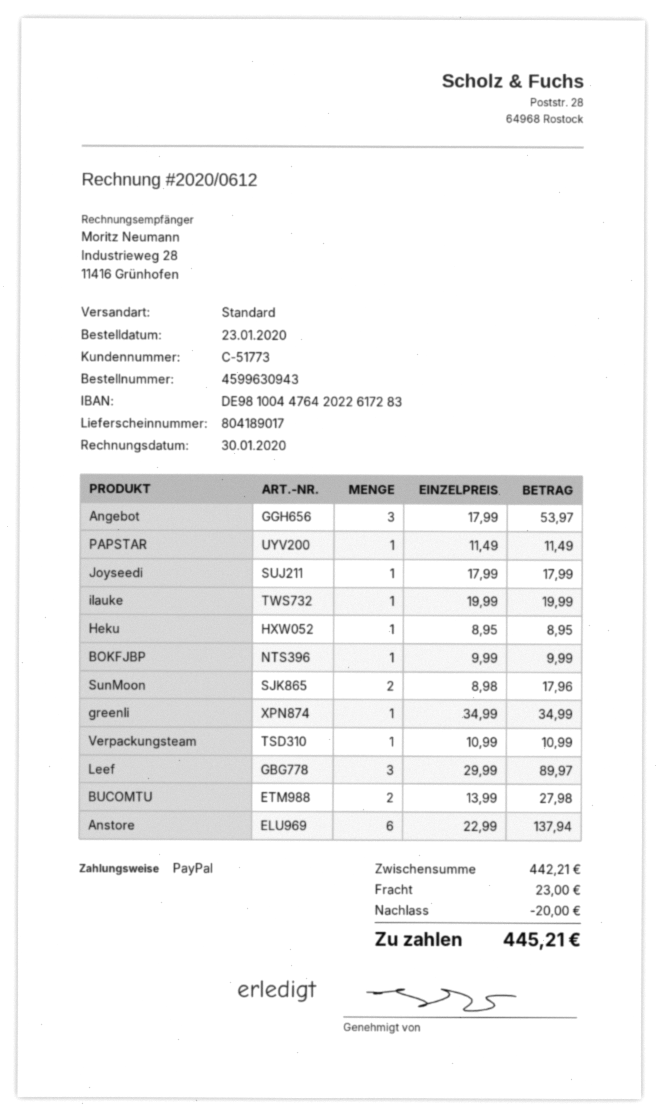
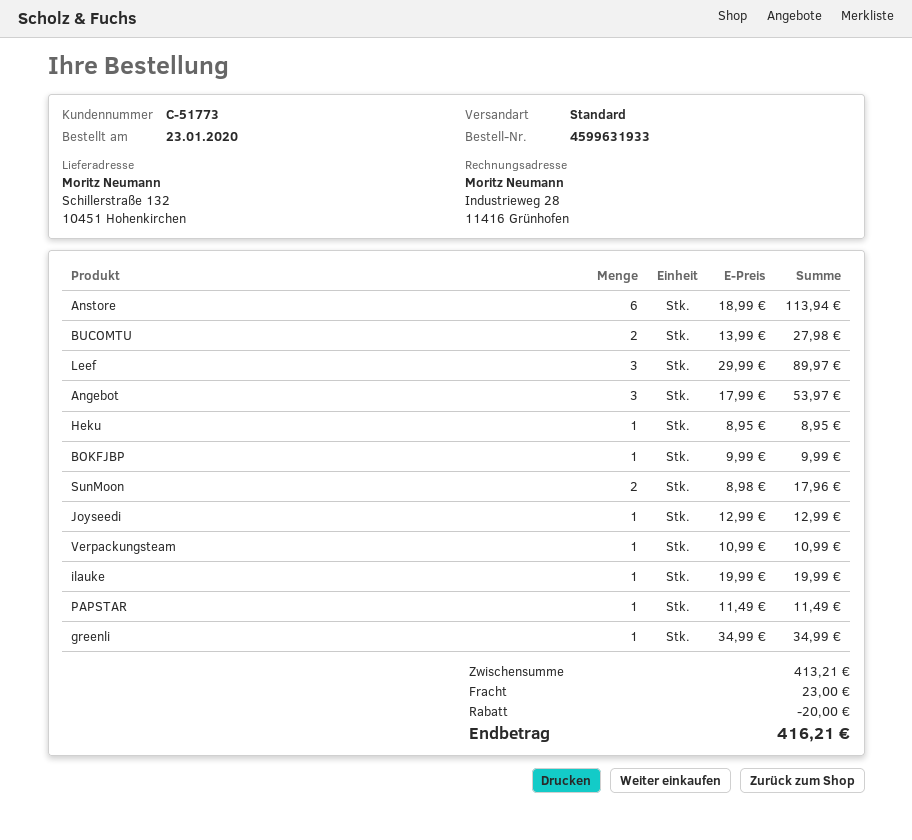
order number: 4599630943 -> 4599631933
Joyseedi: 1 x 17.99 = 17.99 -> 1 x 12.99 = 12.99
Anstore: 6 x 22.99 = 137.94 -> 6 x 18.99 = 113.94
subtotal: 442.21 -> 413.21
total: 445.21 -> 416.21

